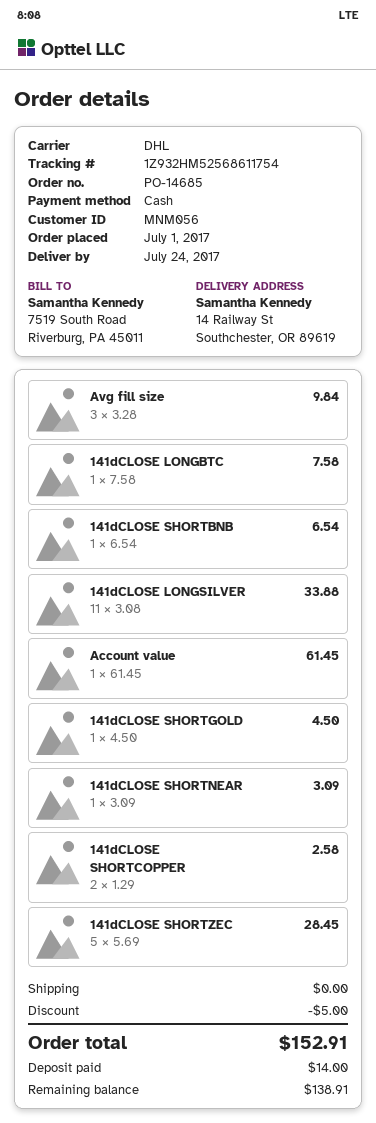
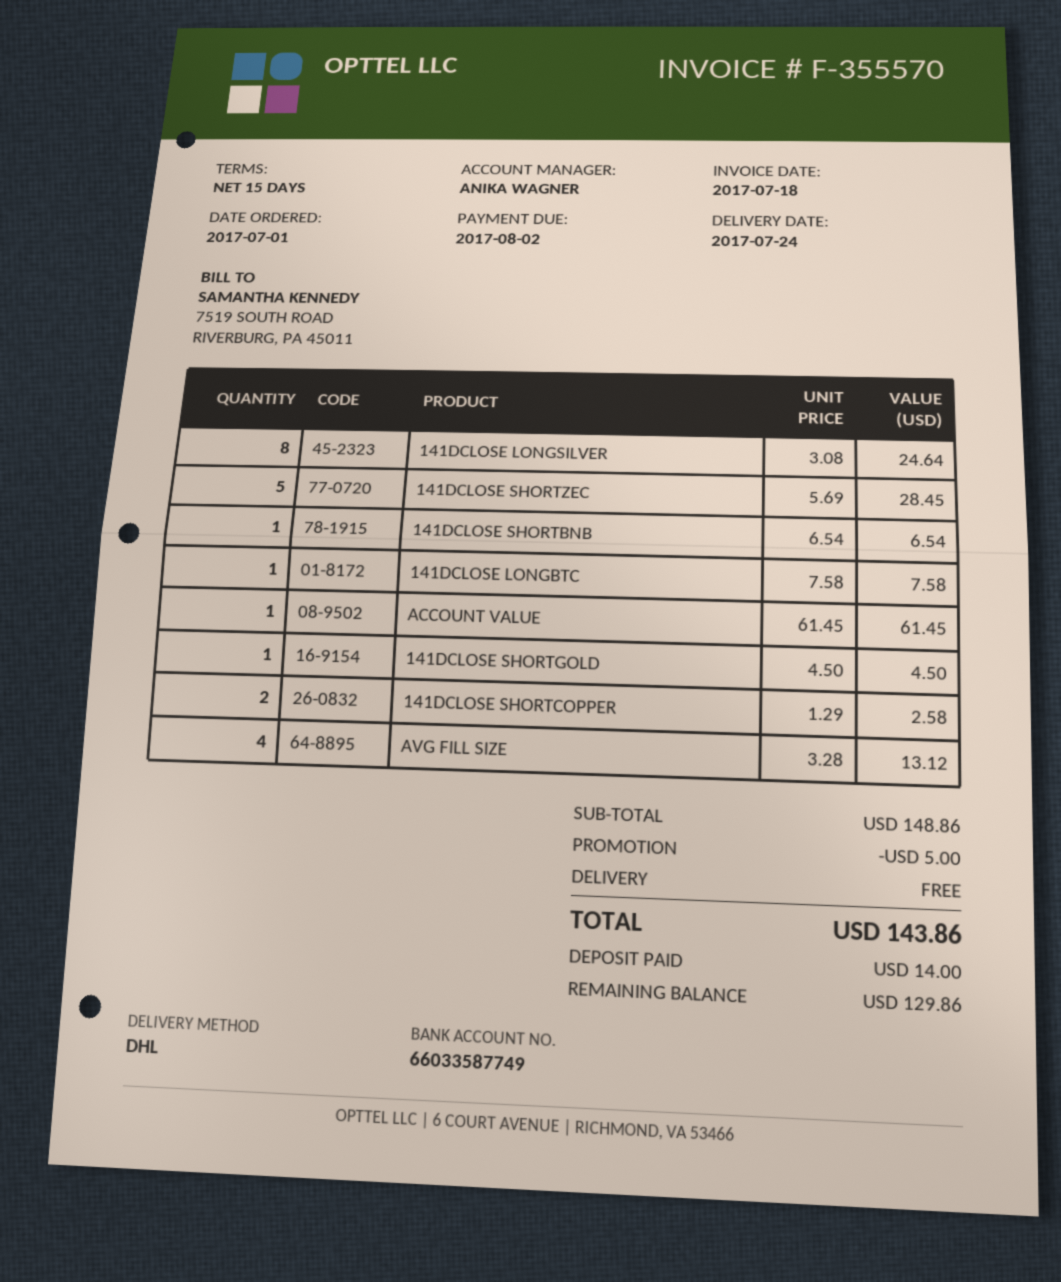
Avg fill size: 3 x 3.28 = 9.84 -> 4 x 3.28 = 13.12
141dCLOSE LONGSILVER: 11 x 3.08 = 33.88 -> 8 x 3.08 = 24.64
141dCLOSE SHORTNEAR: 1 x 3.09 = 3.09 -> none
total: 152.91 -> 143.86
balance: 138.91 -> 129.86

